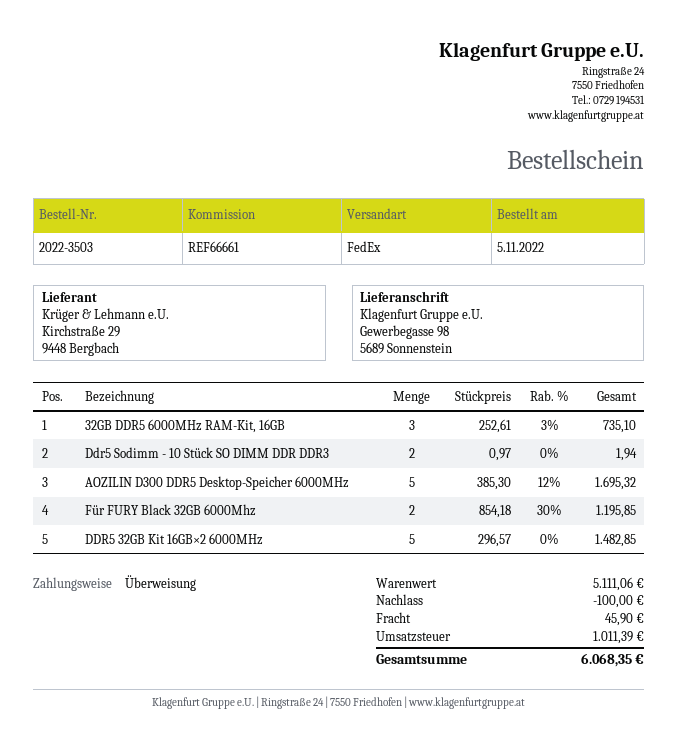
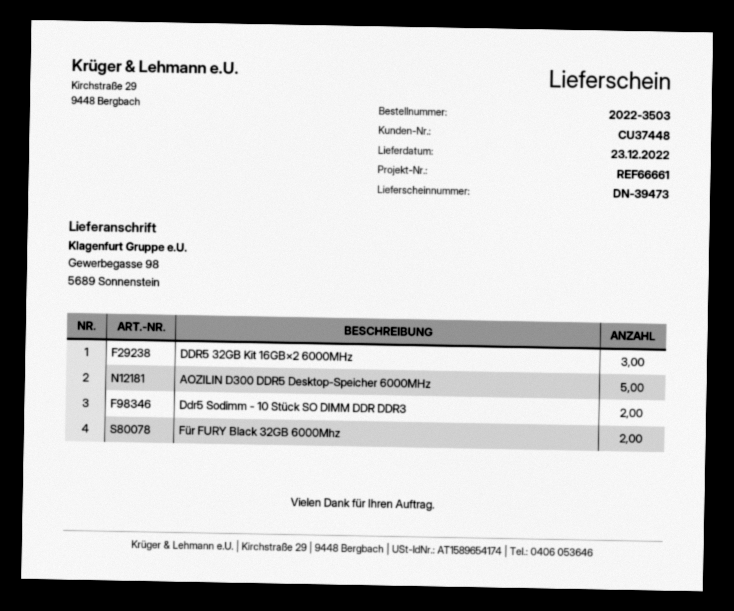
32GB DDR5 6000MHz RAM-Kit, 16GB: 3 -> none
DDR5 32GB Kit 16GB×2 6000MHz: 5 -> 3

